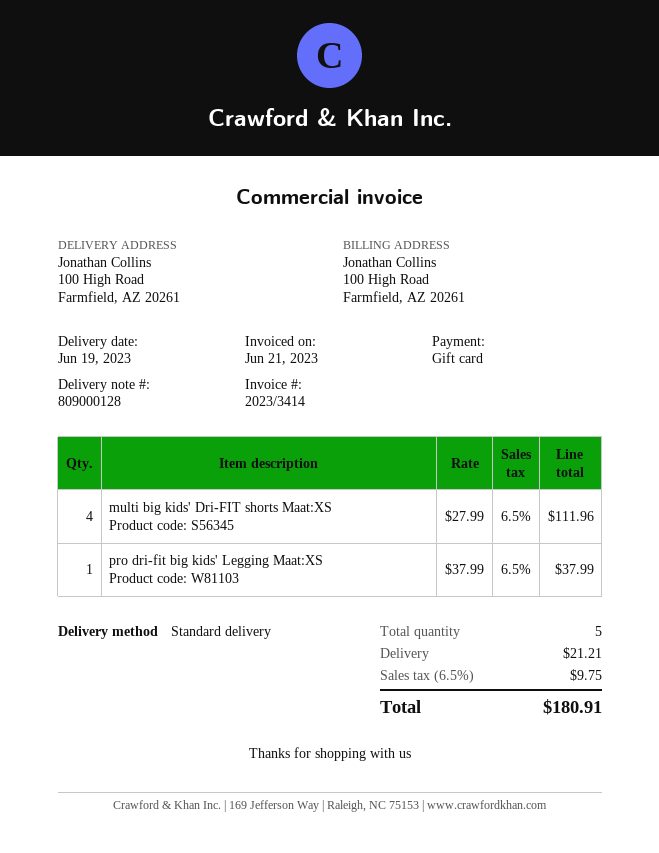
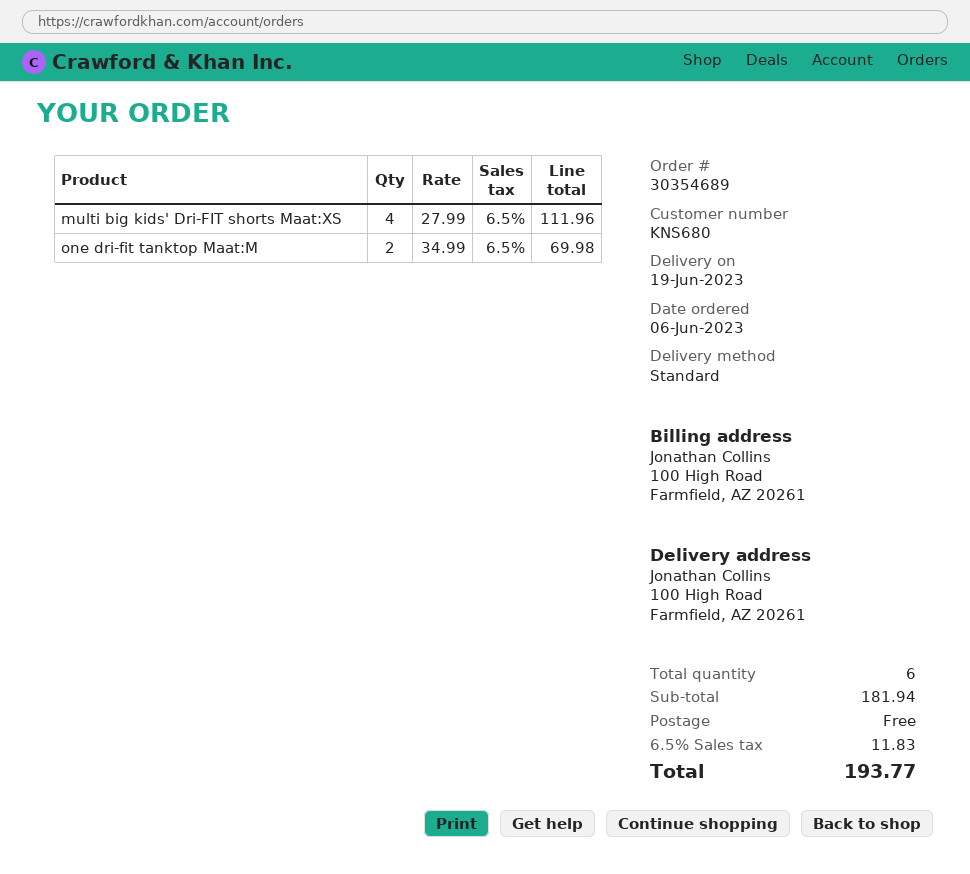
pro dri-fit big kids' Legging Maat:XS: 1 x 37.99 = 37.99 -> none
one dri-fit tanktop Maat:M: none -> 2 x 34.99 = 69.98
total quantity: 5 -> 6
shipping: 21.21 -> 0.00
tax: 6.5% = 9.75 -> 6.5% = 11.83
total: 180.91 -> 193.77

